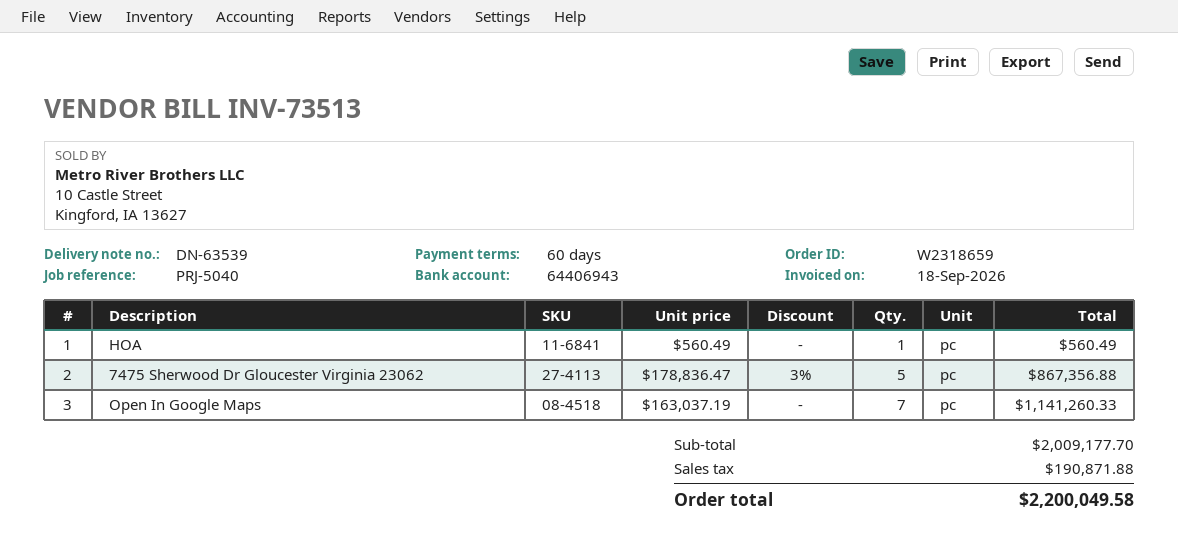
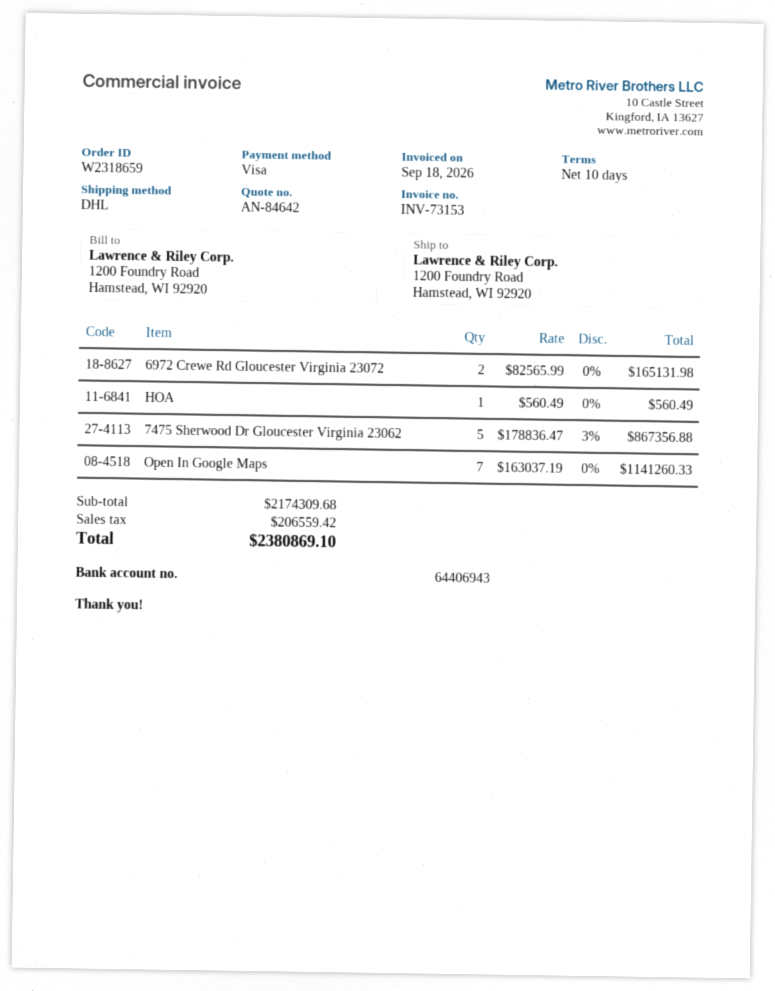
invoice number: INV-73513 -> INV-73153
payment terms: 60 days -> 10 days
6972 Crewe Rd Gloucester Virginia 23072: none -> 2 x 82565.99 = 165131.98
subtotal: 2009177.70 -> 2174309.68
tax: 190871.88 -> 206559.42
total: 2200049.58 -> 2380869.10

